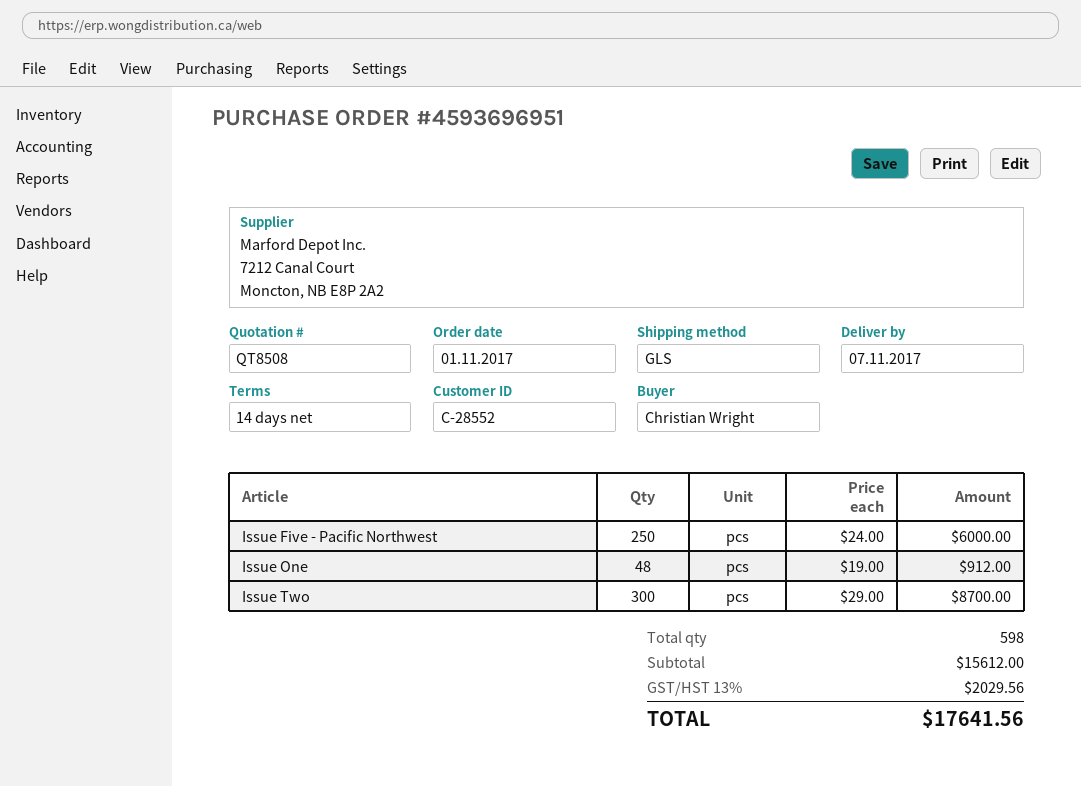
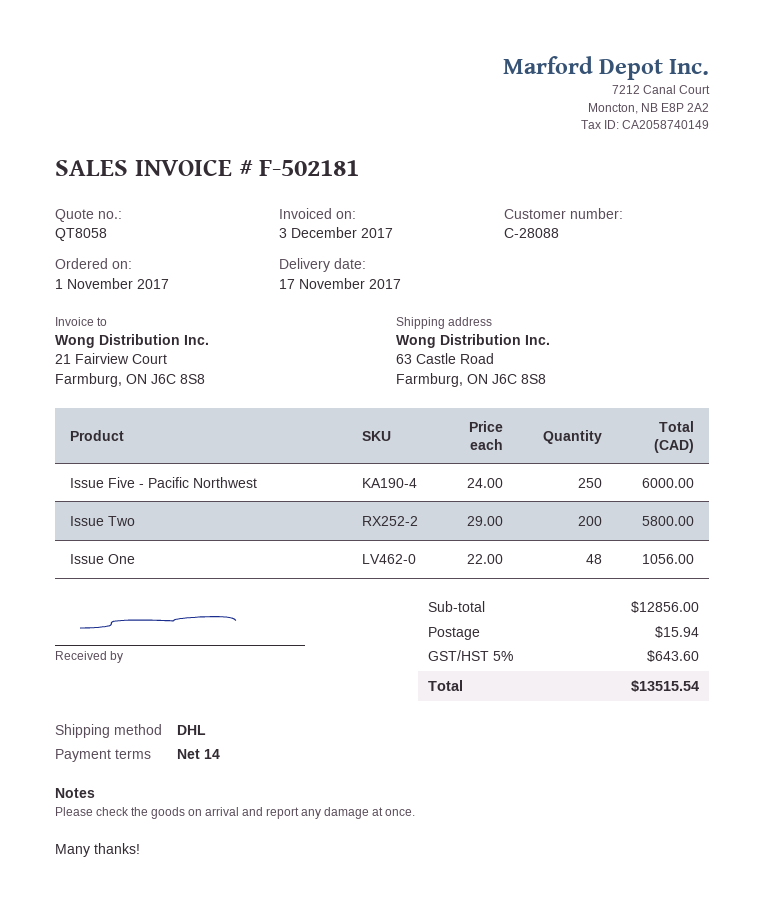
quote number: QT8508 -> QT8058
delivery date: 2017-11-07 -> 2017-11-17
customer number: C-28552 -> C-28088
shipping method: GLS -> DHL
Issue One: 48 x 19.00 = 912.00 -> 48 x 22.00 = 1056.00
Issue Two: 300 x 29.00 = 8700.00 -> 200 x 29.00 = 5800.00
subtotal: 15612.00 -> 12856.00
shipping: none -> 15.94
tax: 13% = 2029.56 -> 5% = 643.60
total: 17641.56 -> 13515.54

